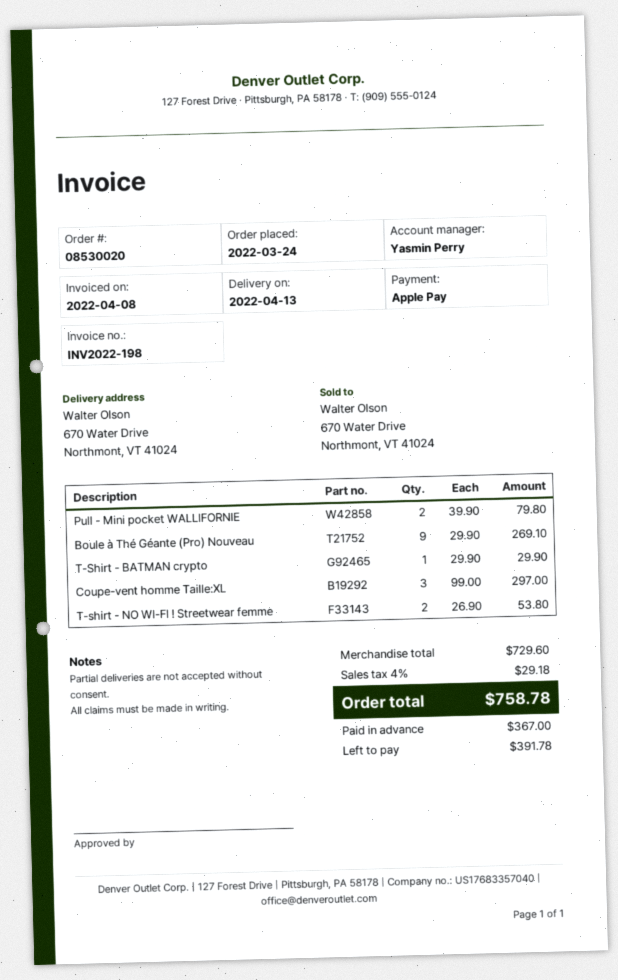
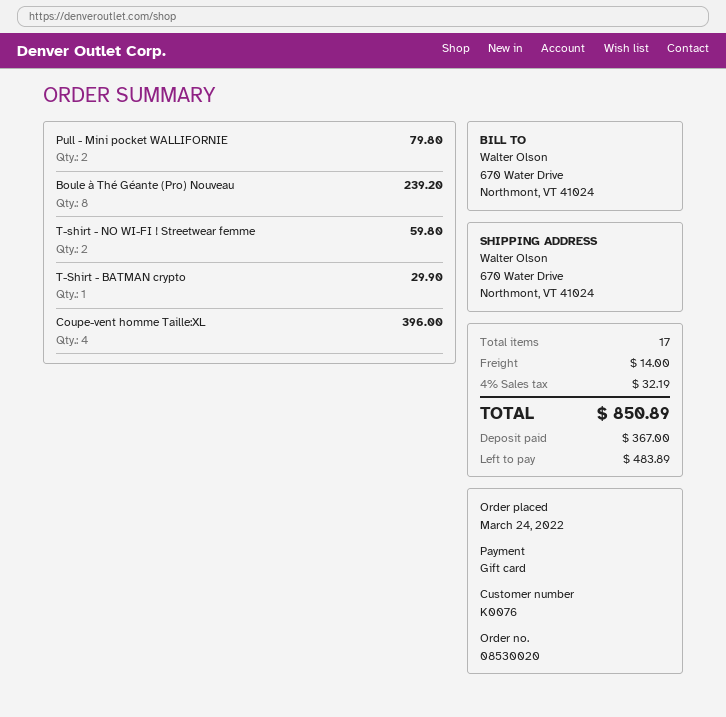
payment method: Apple Pay -> gift card
Boule à Thé Géante (Pro) Nouveau: 9 for 269.10 -> 8 for 239.20
Coupe-vent homme Taille:XL: 3 for 297.00 -> 4 for 396.00
T-shirt - NO WI-FI ! Streetwear femme: 2 for 53.80 -> 2 for 59.80
shipping: none -> 14.00
tax: 4% = 29.18 -> 4% = 32.19
total: 758.78 -> 850.89
balance: 391.78 -> 483.89

